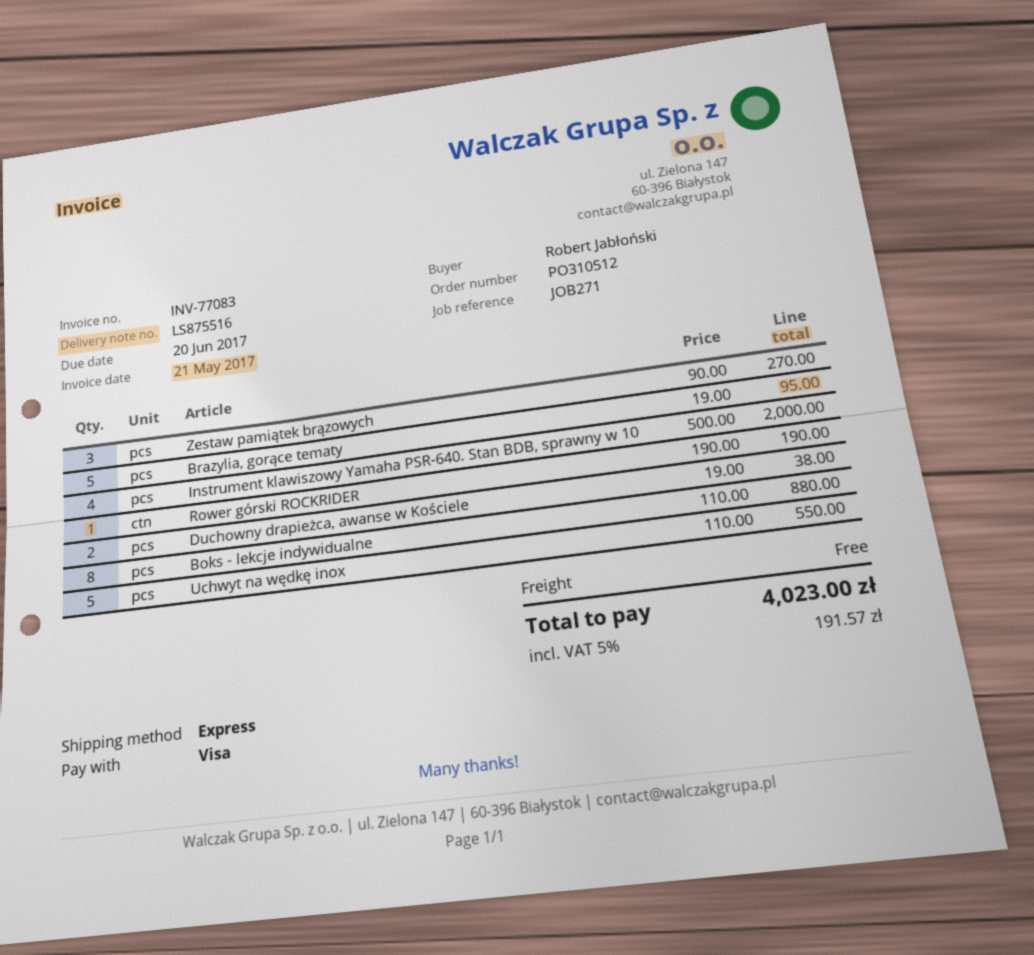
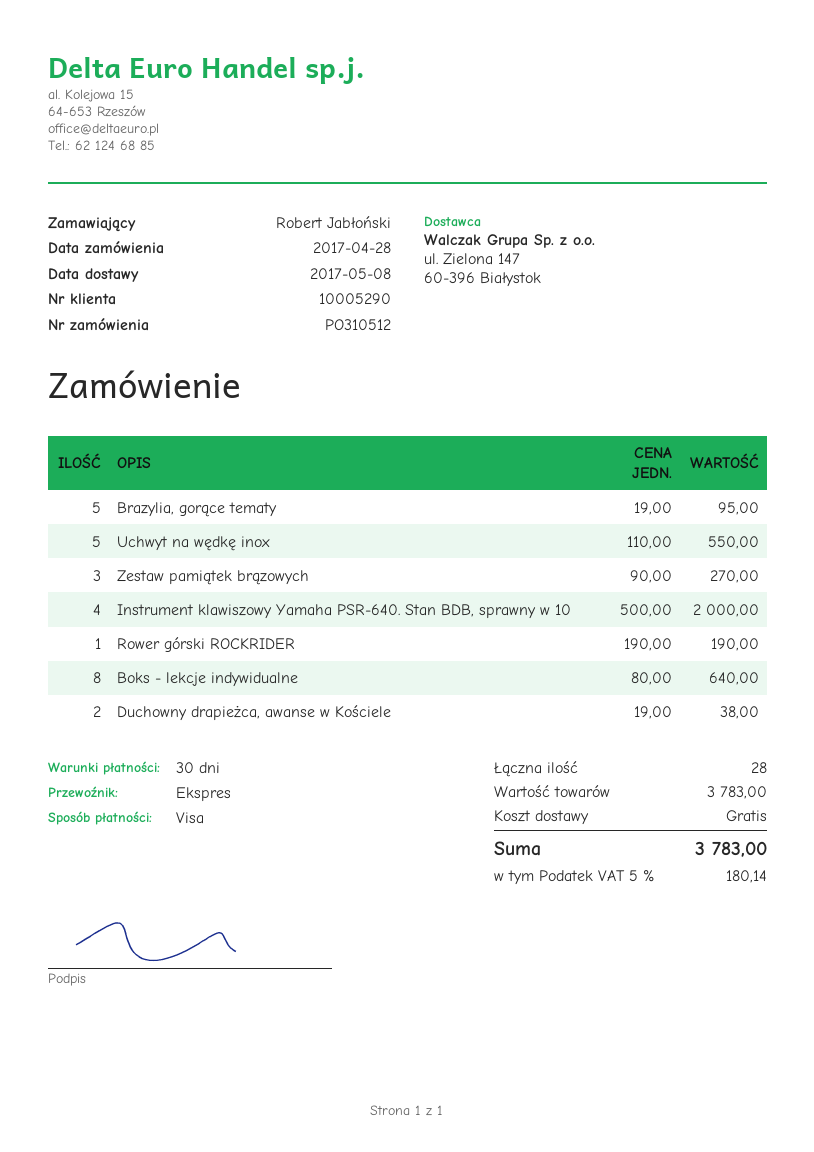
Boks - lekcje indywidualne: 8 x 110.00 = 880.00 -> 8 x 80.00 = 640.00
tax: 5% = 191.57 -> 5% = 180.14
total: 4023.00 -> 3783.00

